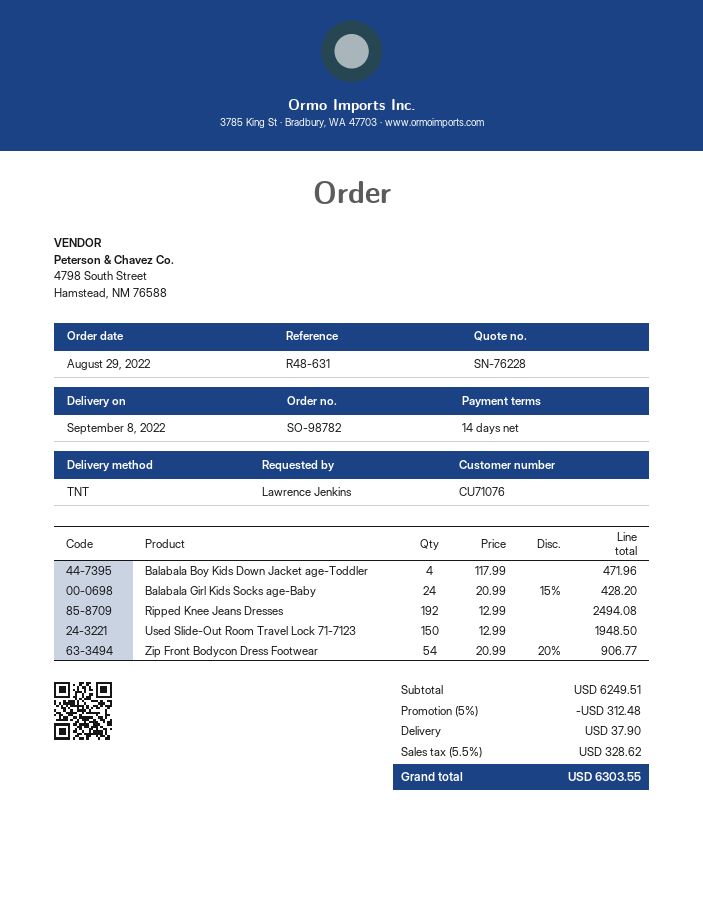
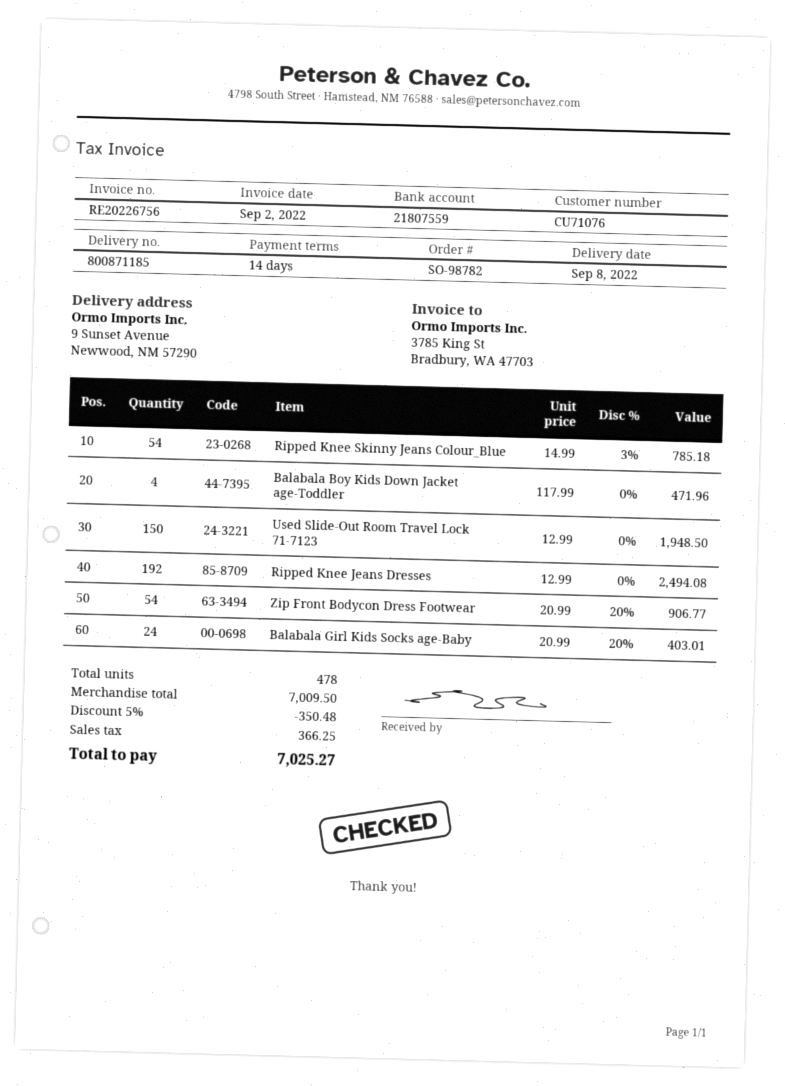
Balabala Girl Kids Socks age-Baby: 24 x 20.99 - 15% = 428.20 -> 24 x 20.99 - 20% = 403.01
Ripped Knee Skinny Jeans Colour_Blue: none -> 54 x 14.99 - 3% = 785.18
subtotal: 6249.51 -> 7009.50
discount: 5% = 312.48 -> 5% = 350.48
shipping: 37.90 -> none
tax: 328.62 -> 366.25
total: 6303.55 -> 7025.27

